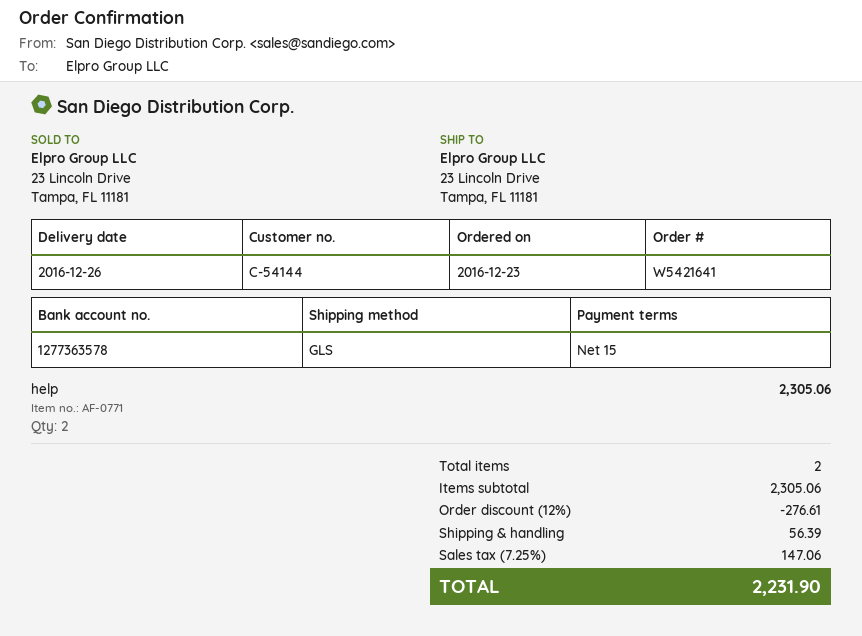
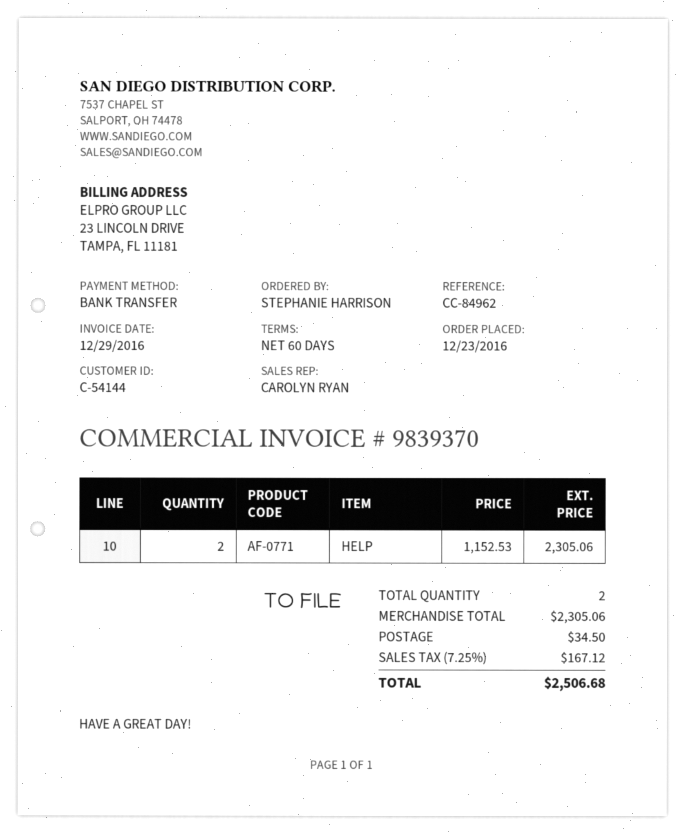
payment terms: 15 days -> 60 days
discount: 12% = 276.61 -> none
shipping: 56.39 -> 34.50
tax: 7.25% = 147.06 -> 7.25% = 167.12
total: 2231.90 -> 2506.68

